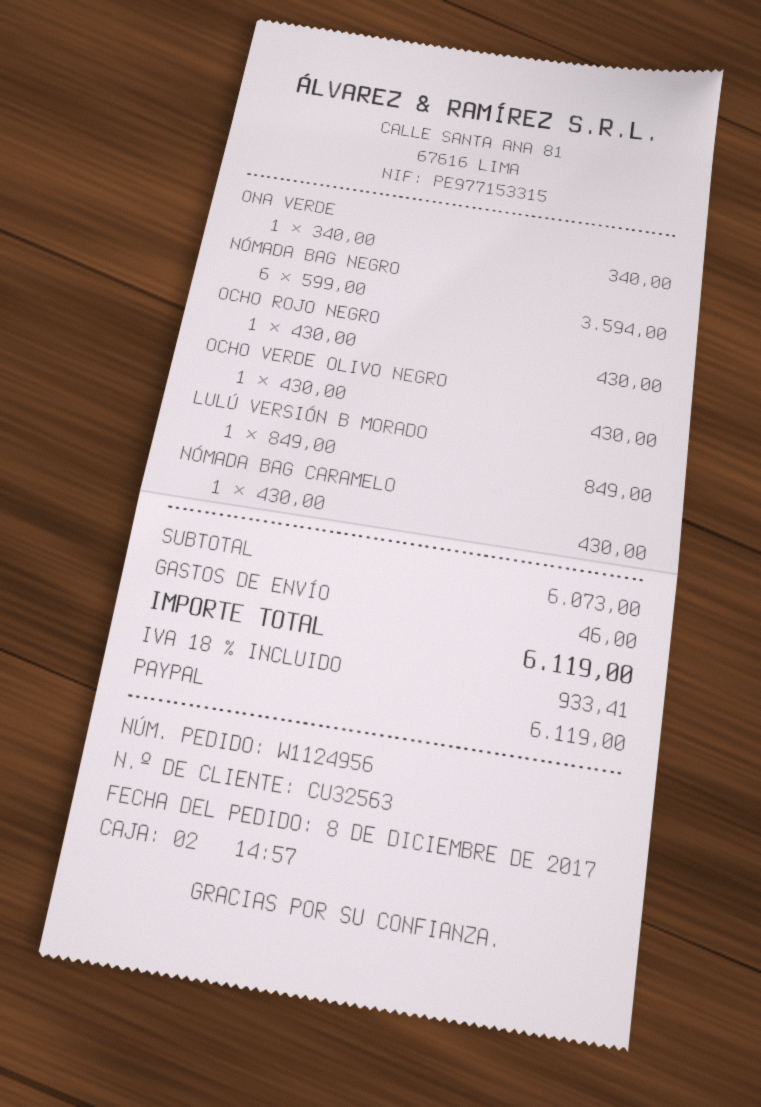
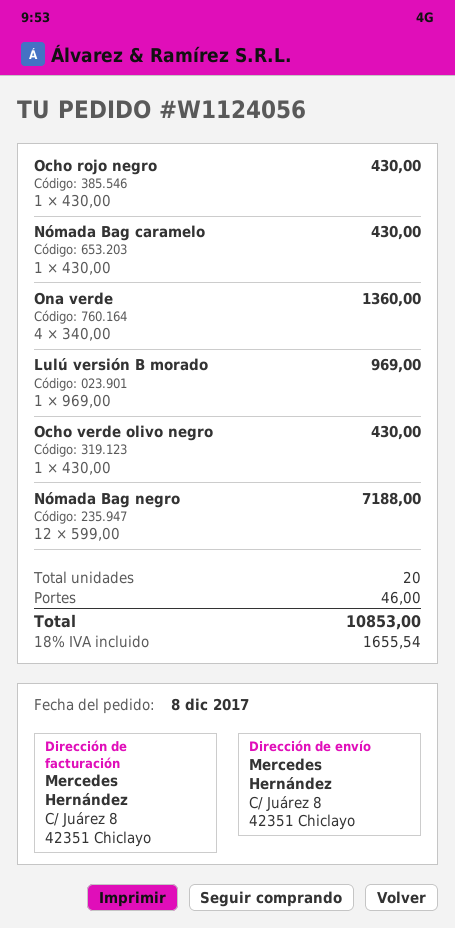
order number: W1124956 -> W1124056
ONA VERDE: 1 x 340.00 = 340.00 -> 4 x 340.00 = 1360.00
NÓMADA BAG NEGRO: 6 x 599.00 = 3594.00 -> 12 x 599.00 = 7188.00
LULÚ VERSIÓN B MORADO: 1 x 849.00 = 849.00 -> 1 x 969.00 = 969.00
tax: 18% = 933.41 -> 18% = 1655.54
total: 6119.00 -> 10853.00

